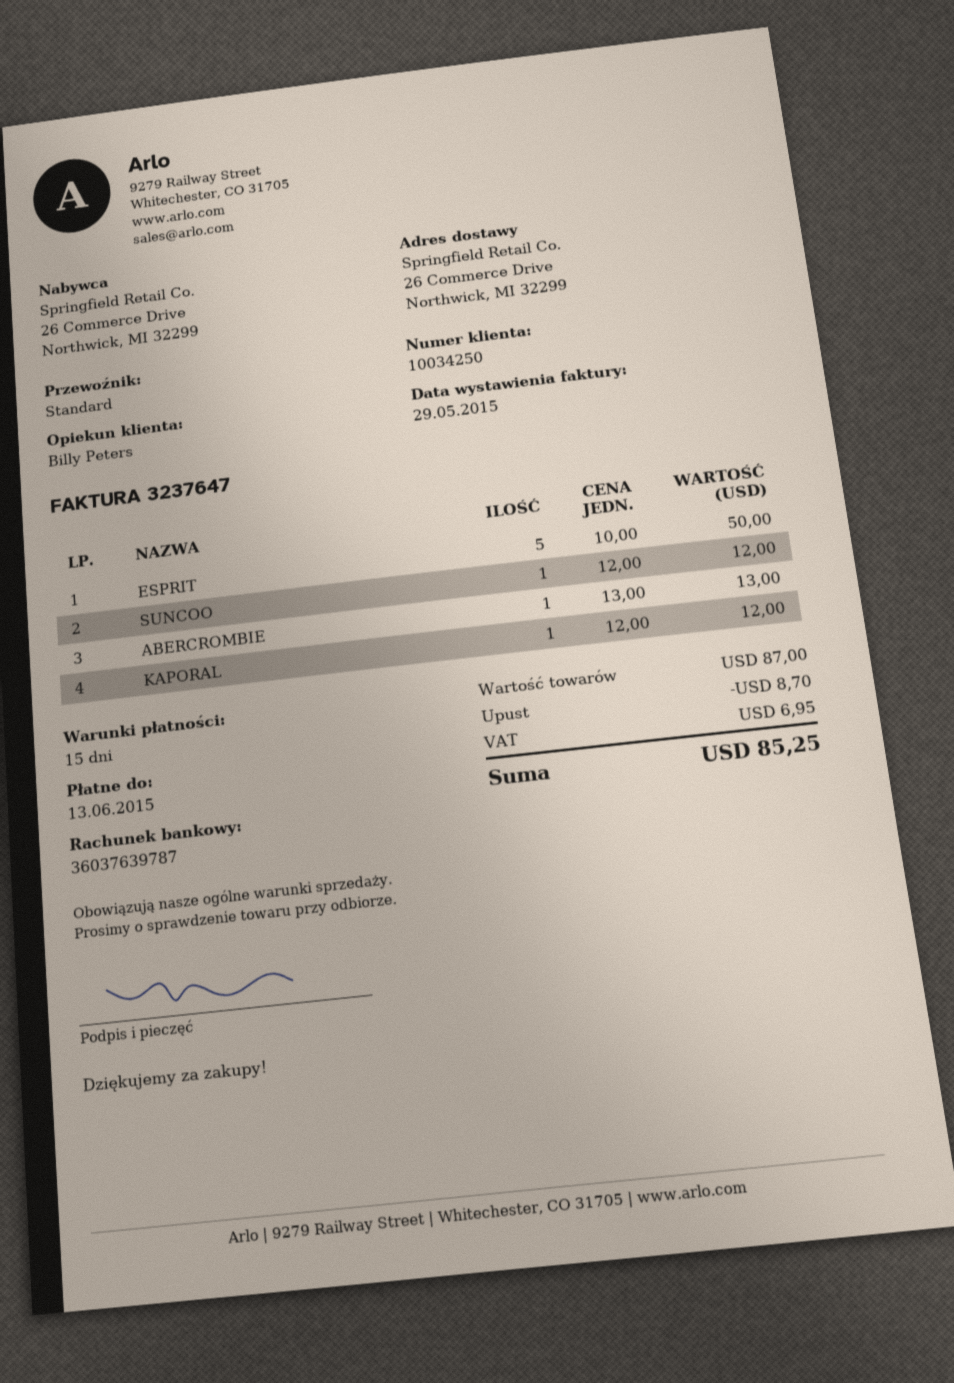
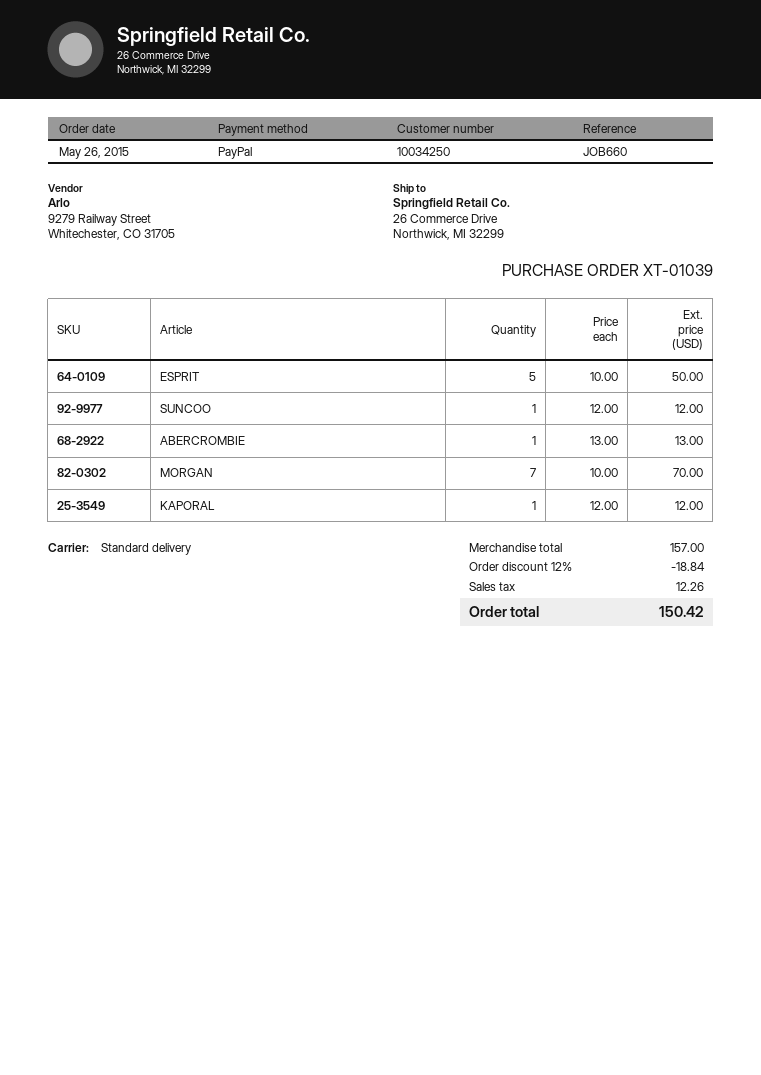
MORGAN: none -> 7 x 10.00 = 70.00
subtotal: 87.00 -> 157.00
discount: 8.70 -> 18.84
tax: 6.95 -> 12.26
total: 85.25 -> 150.42

